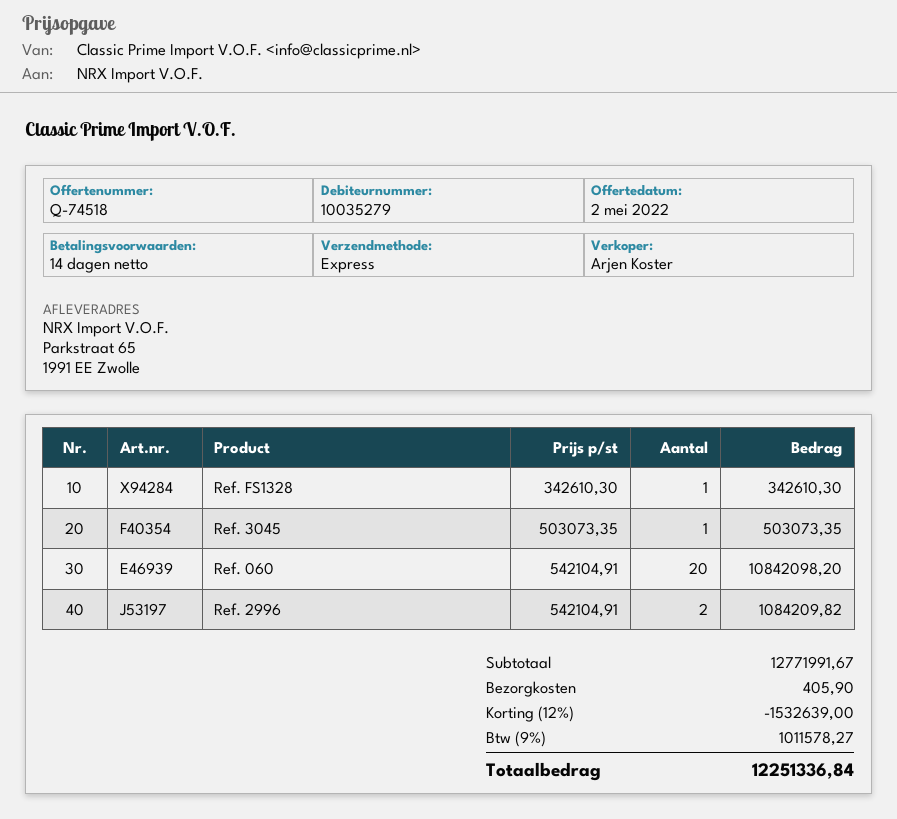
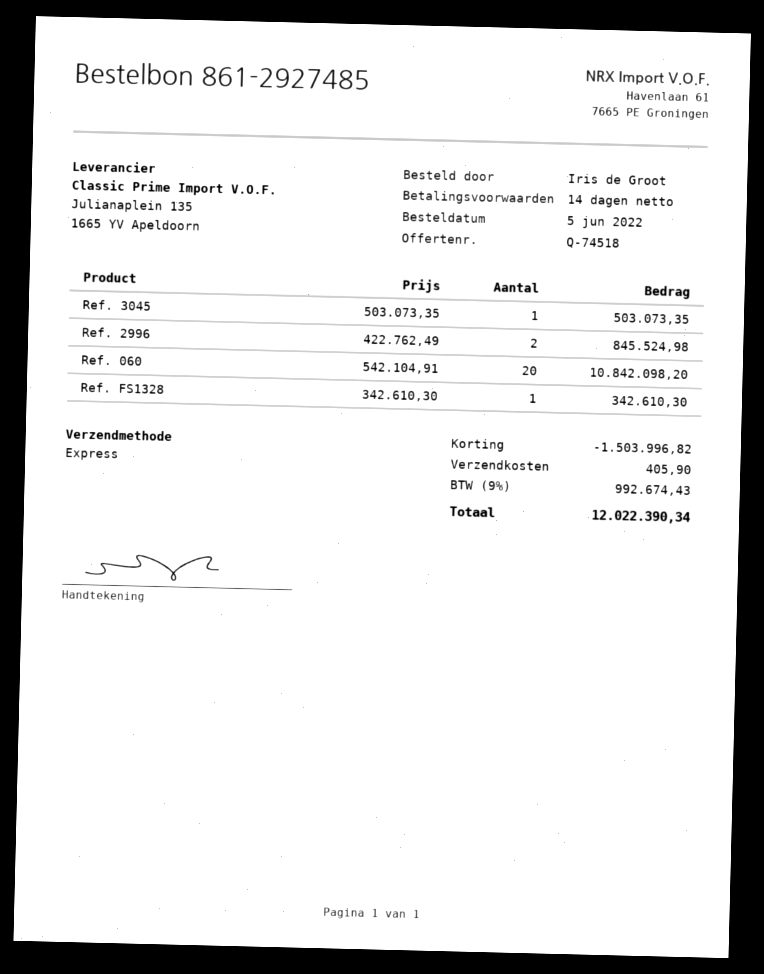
Ref. 2996: 2 x 542104.91 = 1084209.82 -> 2 x 422762.49 = 845524.98
discount: 1532639.00 -> 1503996.82
tax: 9% = 1011578.27 -> 9% = 992674.43
total: 12251336.84 -> 12022390.34

